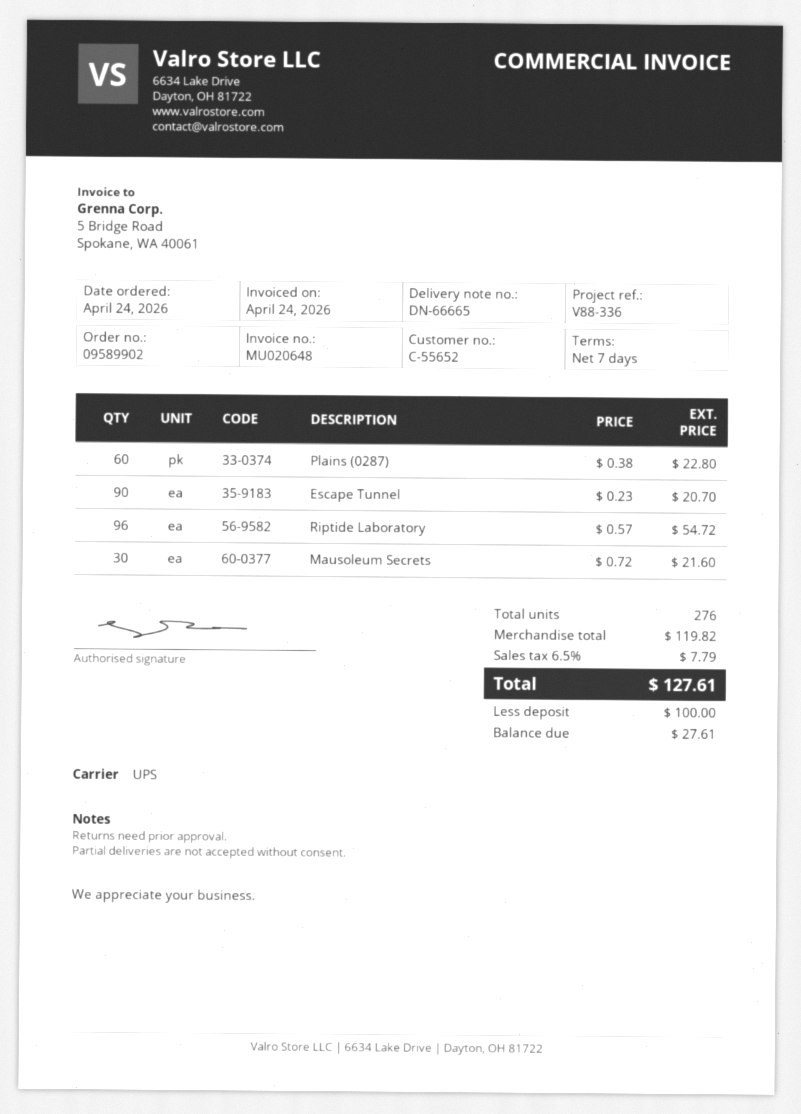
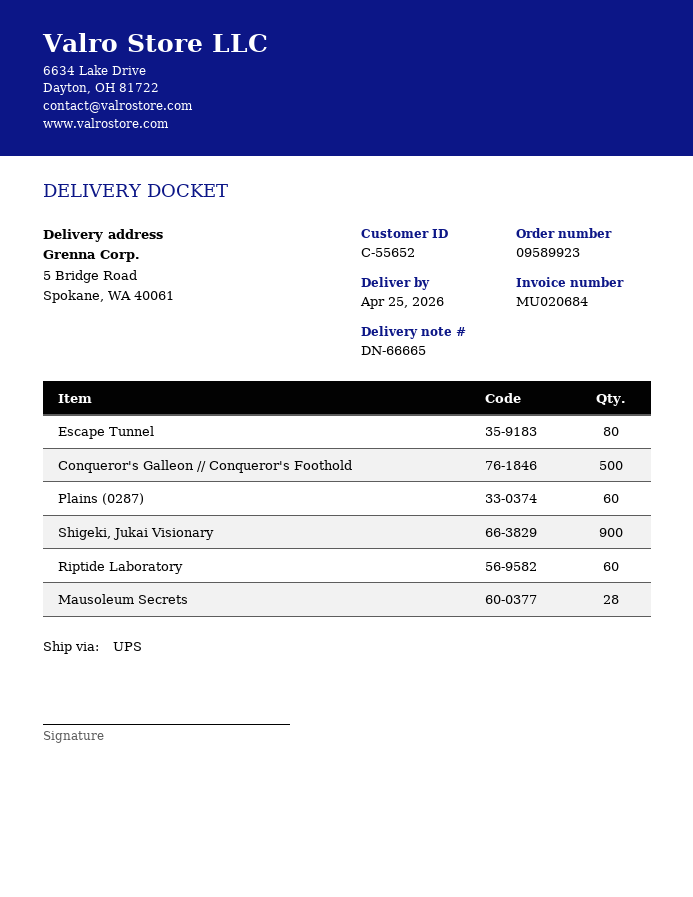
order number: 09589902 -> 09589923
invoice number: MU020648 -> MU020684
Escape Tunnel: 90 -> 80
Riptide Laboratory: 96 -> 60
Mausoleum Secrets: 30 -> 28
Conqueror's Galleon // Conqueror's Foothold: none -> 500
Shigeki, Jukai Visionary: none -> 900

